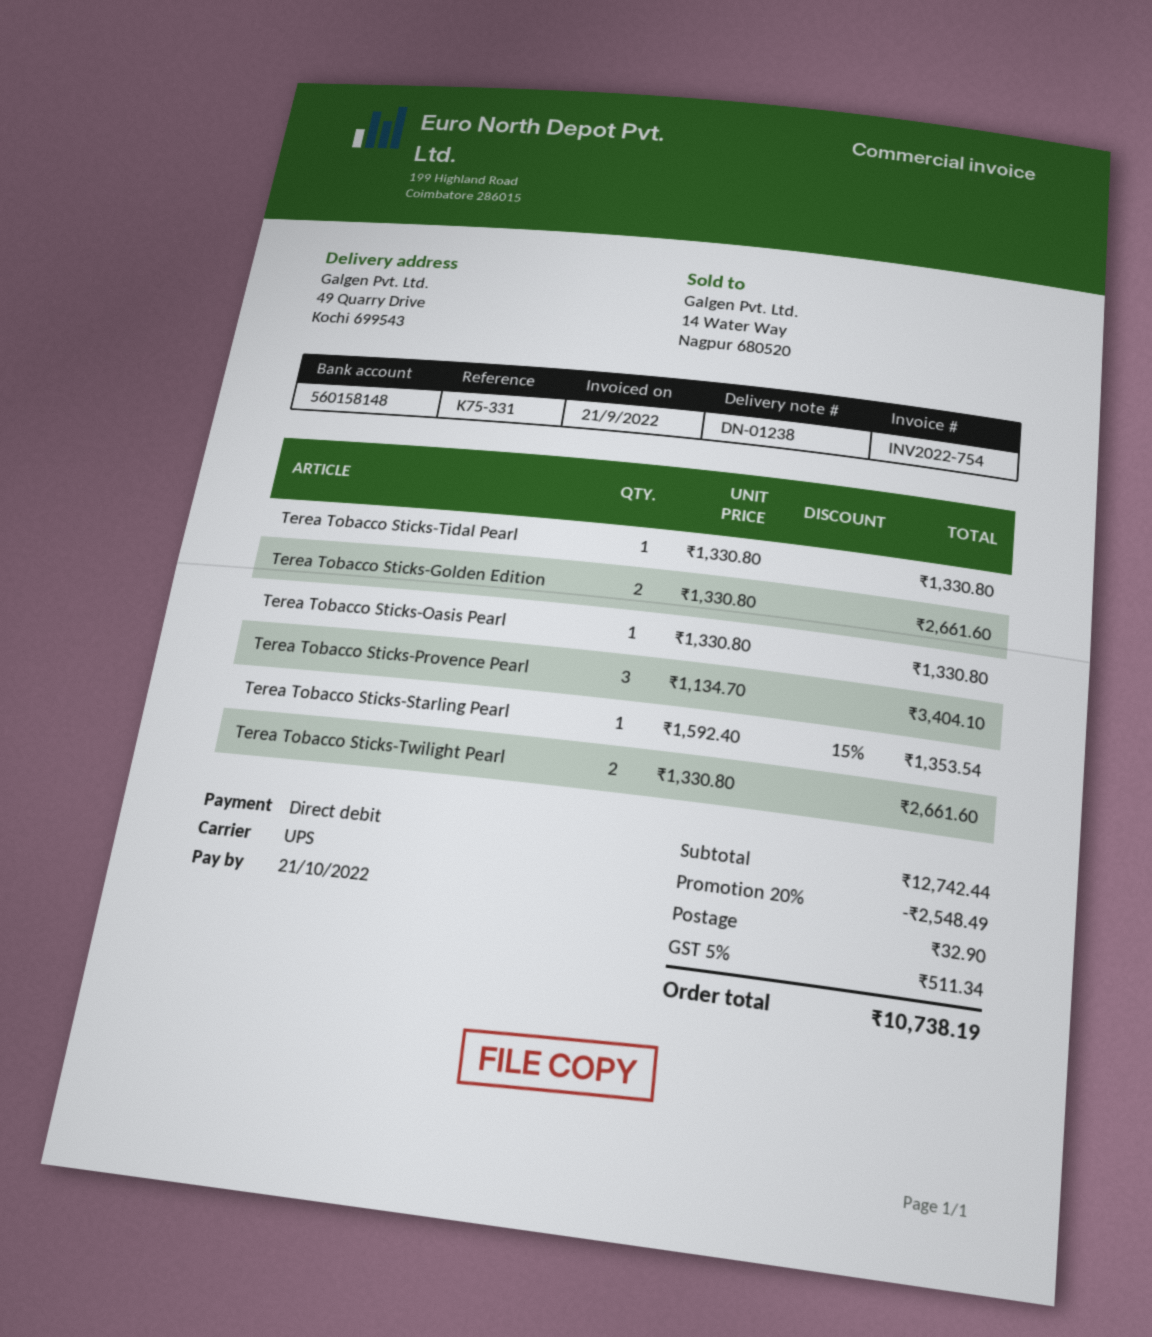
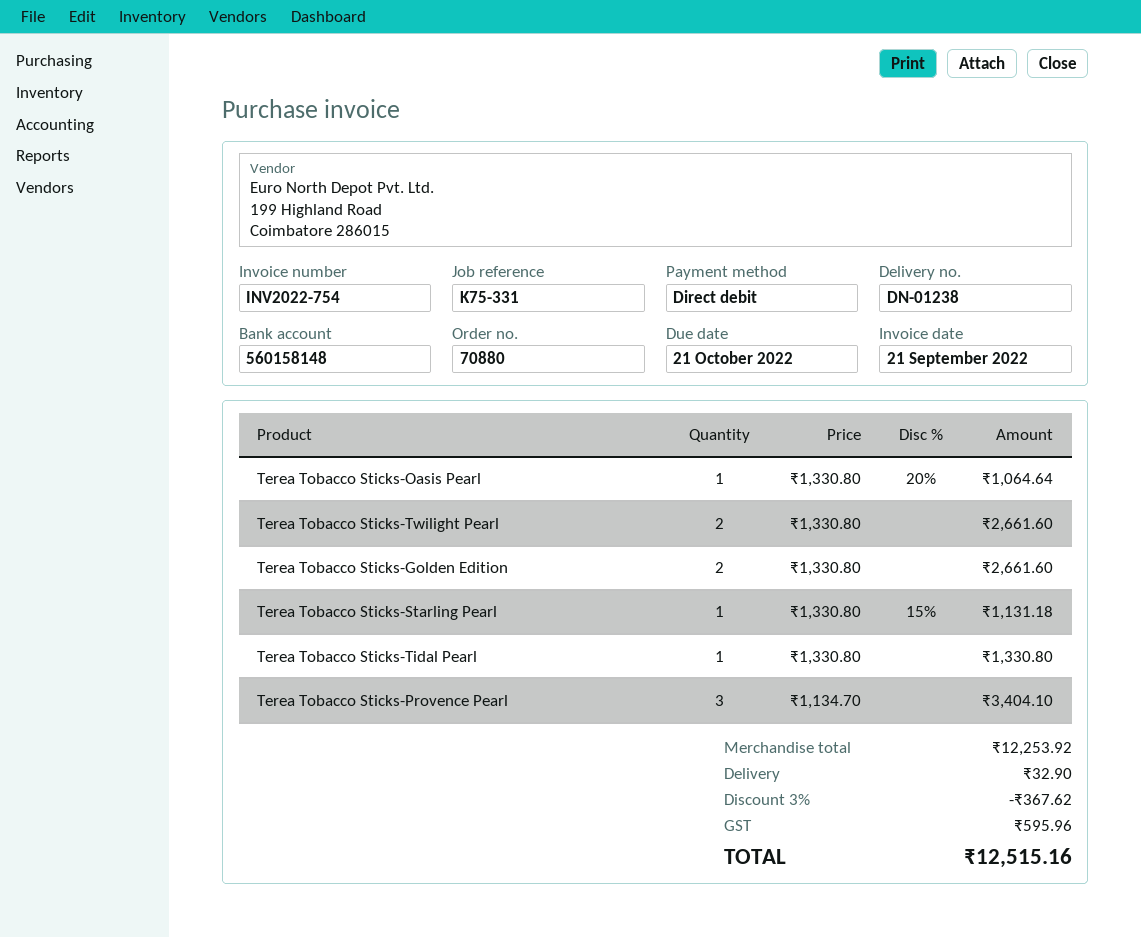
Terea Tobacco Sticks-Oasis Pearl: 1 x 1330.80 = 1330.80 -> 1 x 1330.80 - 20% = 1064.64
Terea Tobacco Sticks-Starling Pearl: 1 x 1592.40 - 15% = 1353.54 -> 1 x 1330.80 - 15% = 1131.18
subtotal: 12742.44 -> 12253.92
discount: 20% = 2548.49 -> 3% = 367.62
tax: 511.34 -> 595.96
total: 10738.19 -> 12515.16

